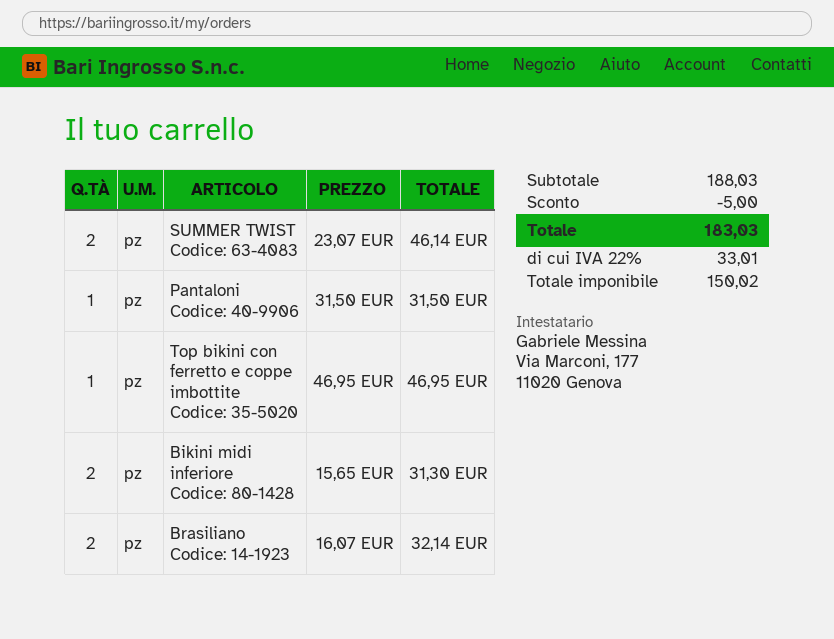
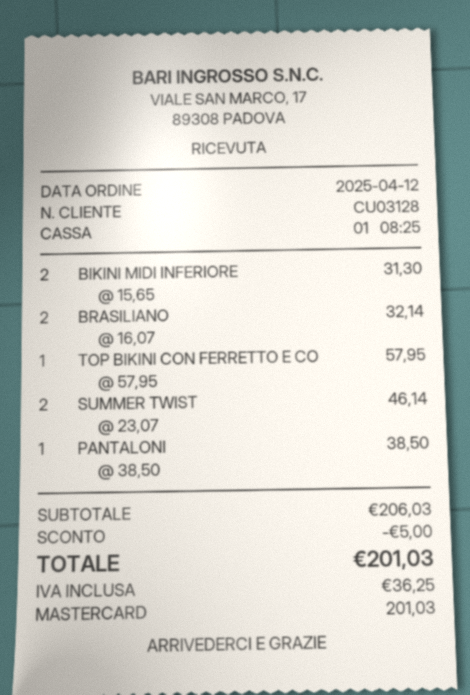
Pantaloni: 1 x 31.50 = 31.50 -> 1 x 38.50 = 38.50
Top bikini con ferretto e coppe imbottite: 1 x 46.95 = 46.95 -> 1 x 57.95 = 57.95
subtotal: 188.03 -> 206.03
tax: 33.01 -> 36.25
total: 183.03 -> 201.03

